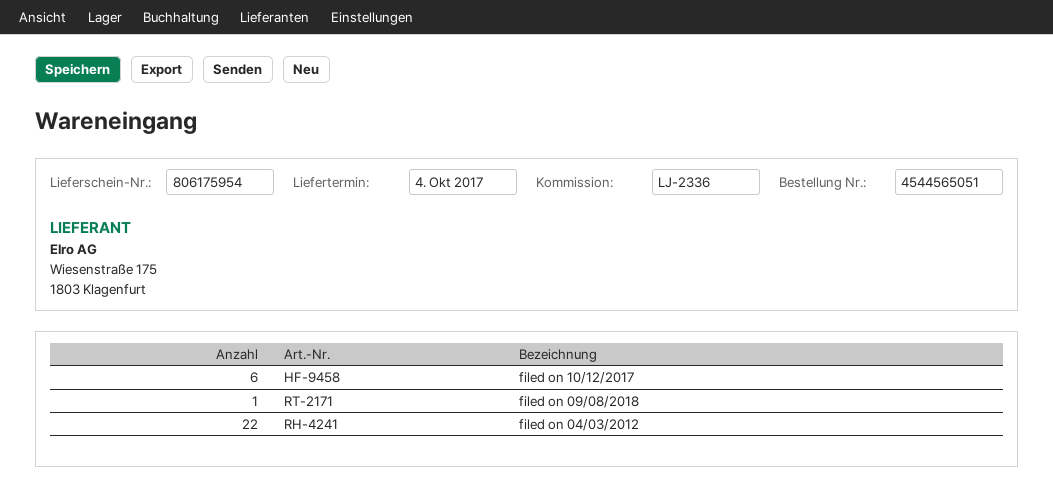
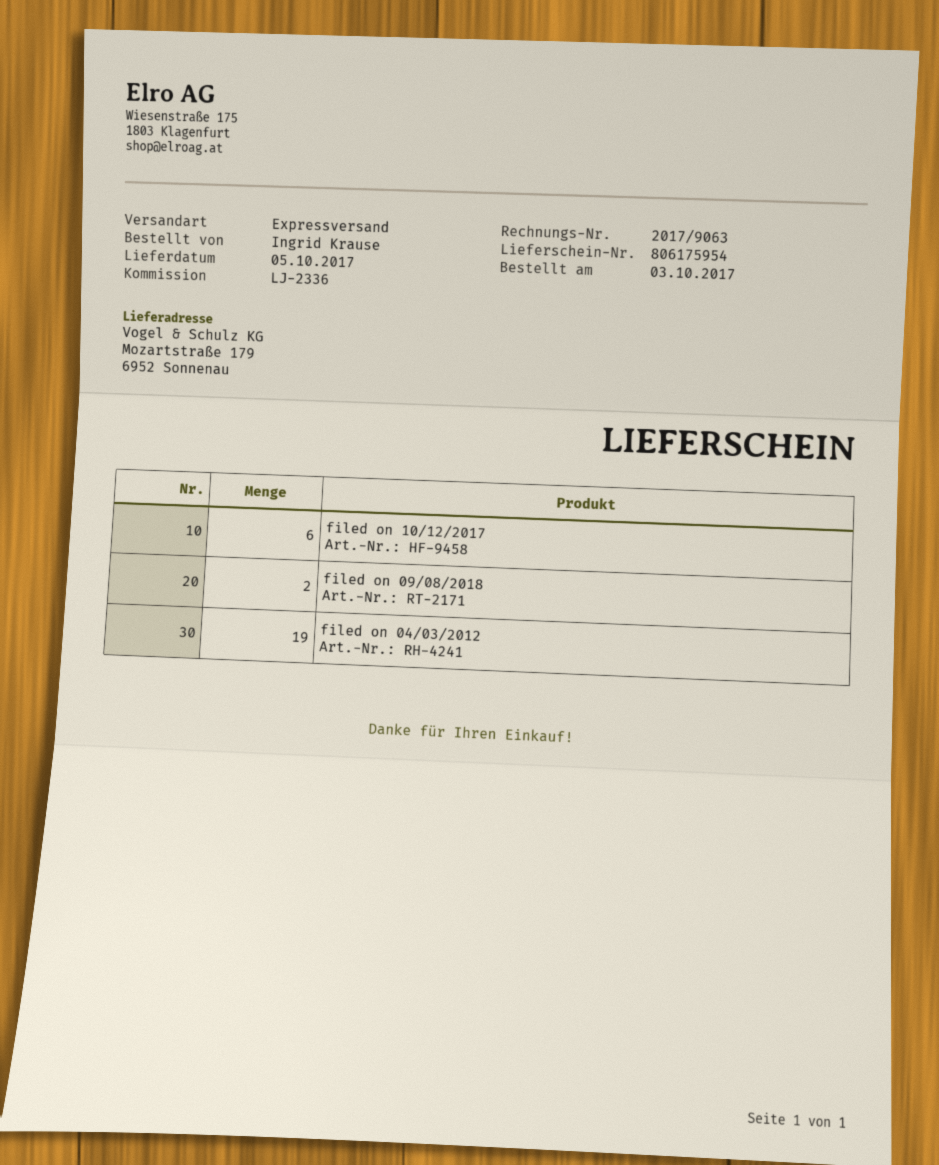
delivery date: 2017-10-04 -> 2017-10-05
filed on 09/08/2018: 1 -> 2
filed on 04/03/2012: 22 -> 19

